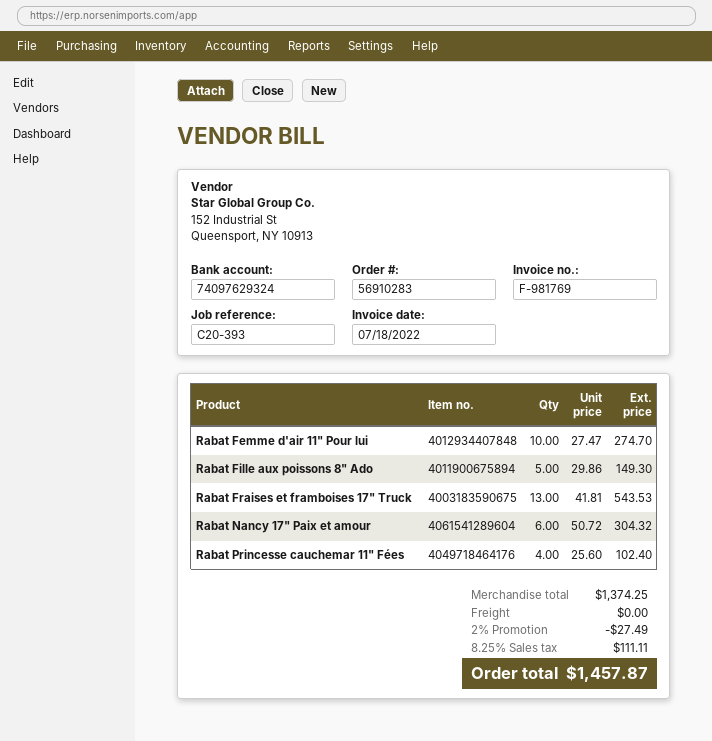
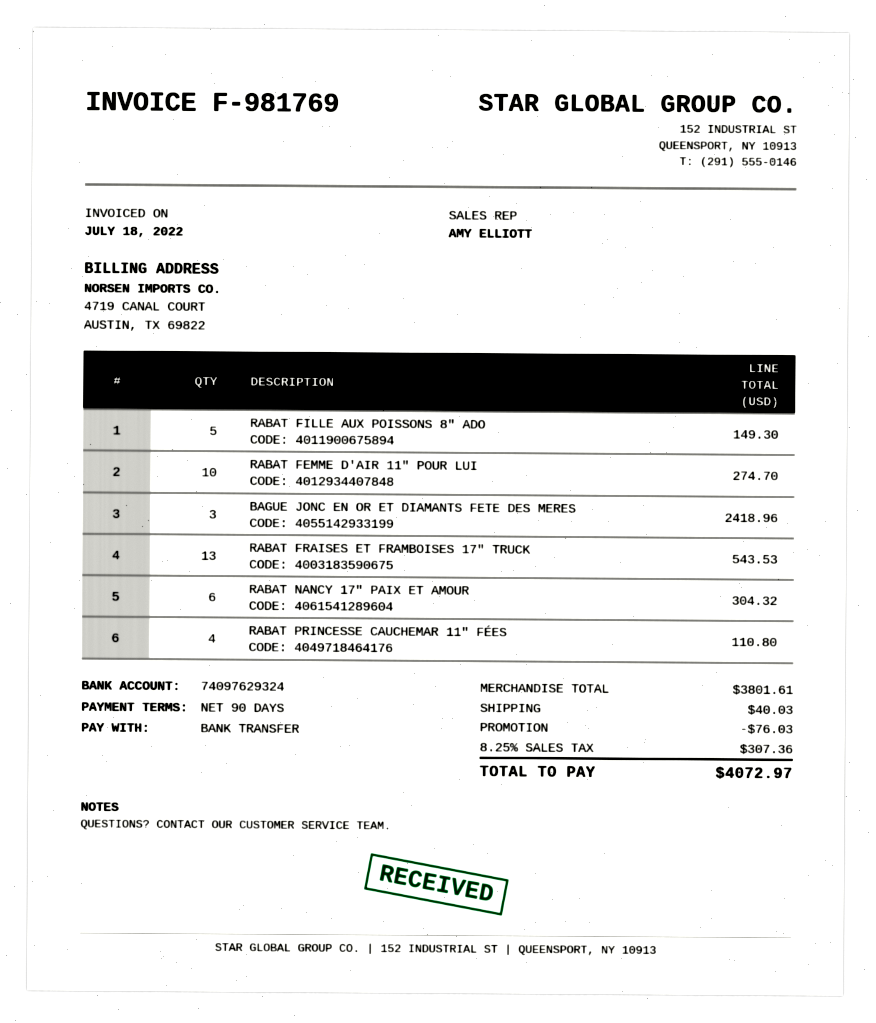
Rabat Princesse cauchemar 11" Fées: 4 for 102.40 -> 4 for 110.80
BAGUE JONC EN OR ET DIAMANTS FETE DES MERES: none -> 3 for 2418.96
subtotal: 1374.25 -> 3801.61
discount: 27.49 -> 76.03
shipping: 0.00 -> 40.03
tax: 8.25% = 111.11 -> 8.25% = 307.36
total: 1457.87 -> 4072.97

